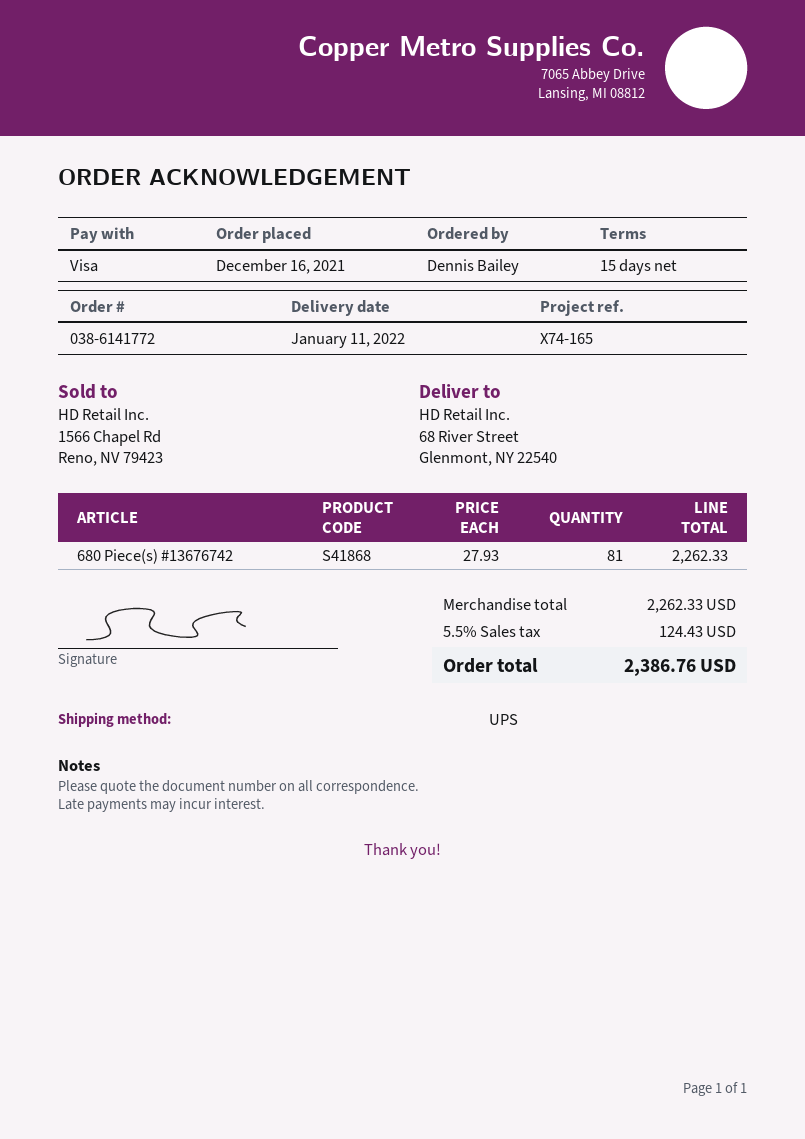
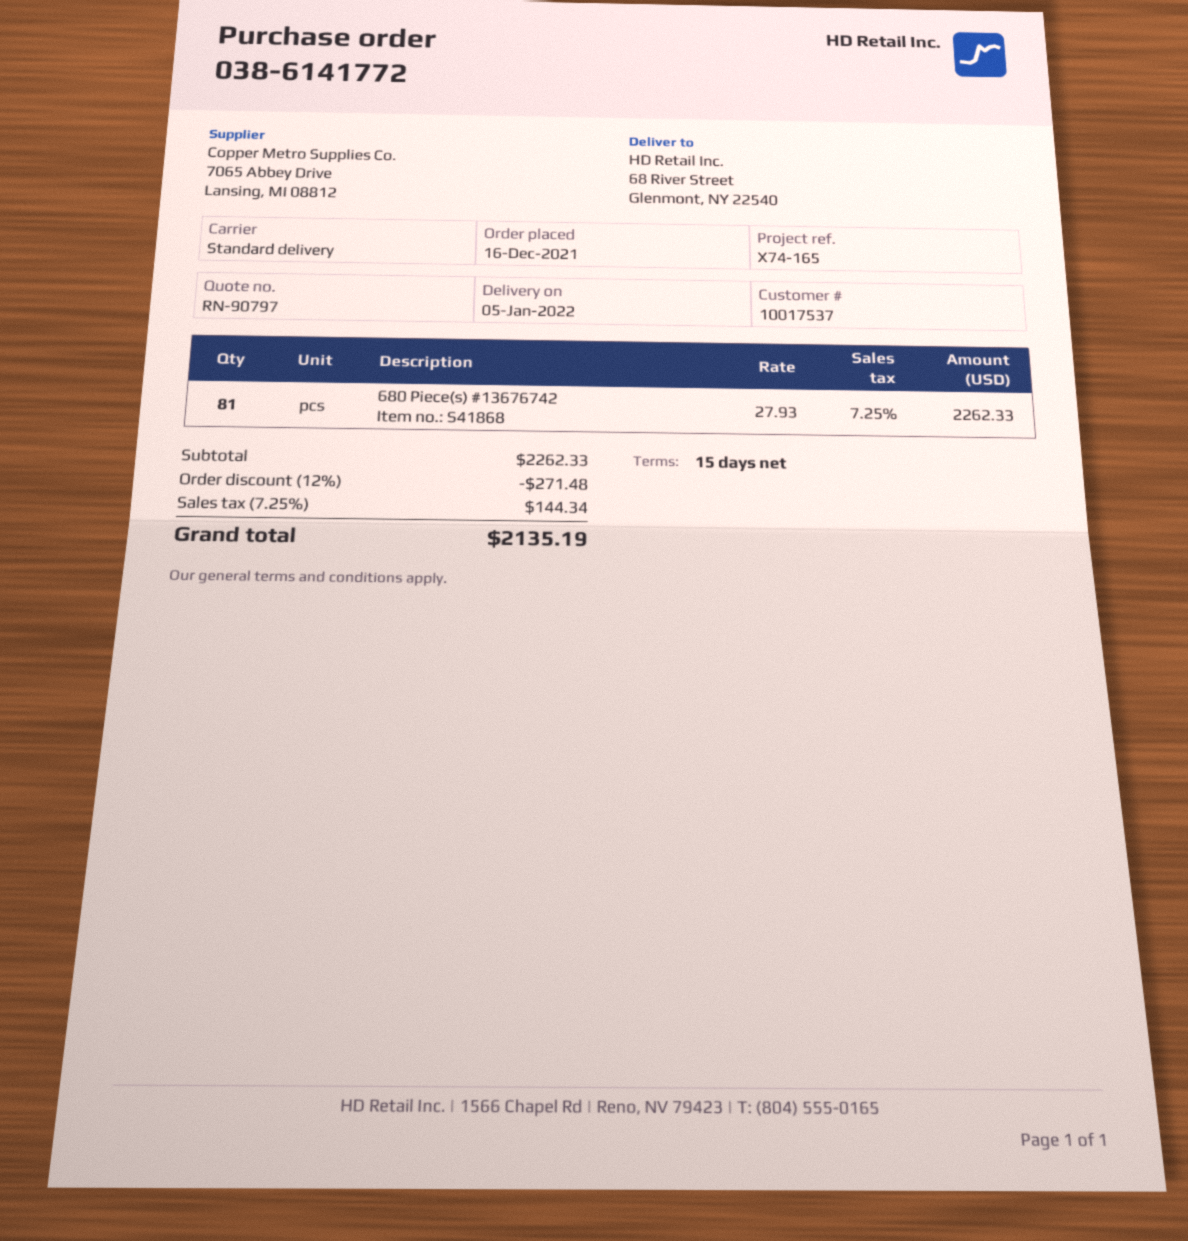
delivery date: 2022-01-11 -> 2022-01-05
shipping method: UPS -> standard
discount: none -> 12% = 271.48
tax: 5.5% = 124.43 -> 7.25% = 144.34
total: 2386.76 -> 2135.19

